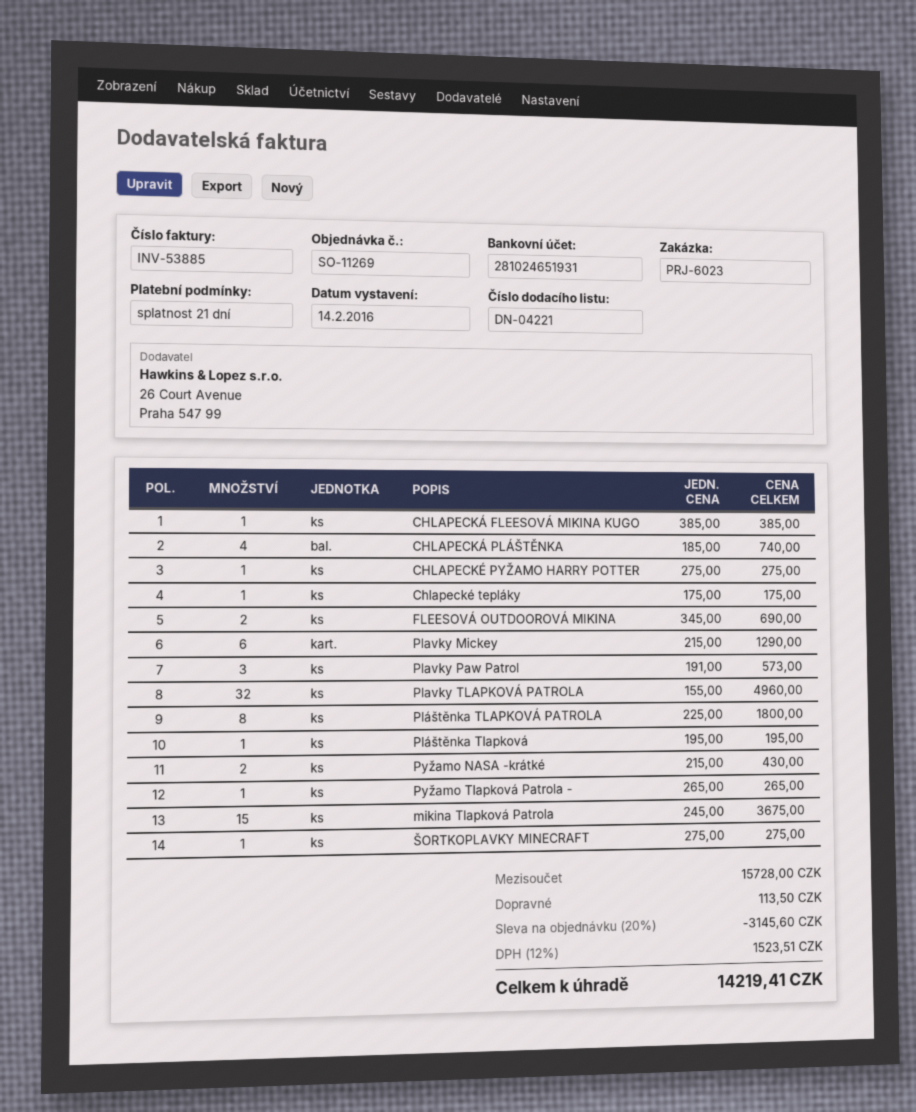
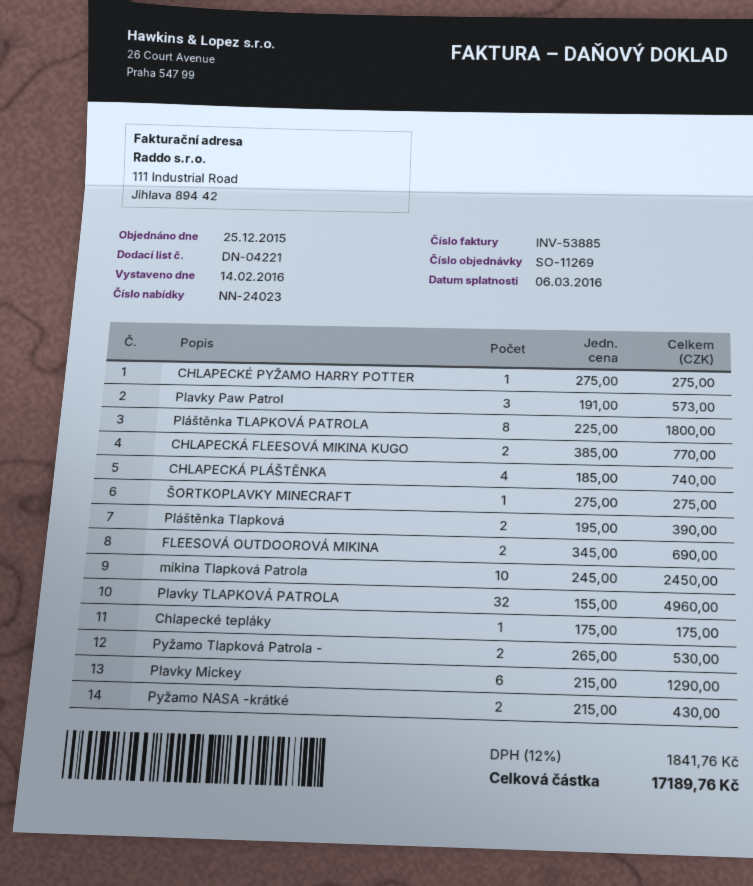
CHLAPECKÁ FLEESOVÁ MIKINA KUGO: 1 x 385.00 = 385.00 -> 2 x 385.00 = 770.00
Pláštěnka Tlapková: 1 x 195.00 = 195.00 -> 2 x 195.00 = 390.00
Pyžamo Tlapková Patrola -: 1 x 265.00 = 265.00 -> 2 x 265.00 = 530.00
mikina Tlapková Patrola: 15 x 245.00 = 3675.00 -> 10 x 245.00 = 2450.00
discount: 20% = 3145.60 -> none
shipping: 113.50 -> none
tax: 12% = 1523.51 -> 12% = 1841.76
total: 14219.41 -> 17189.76

